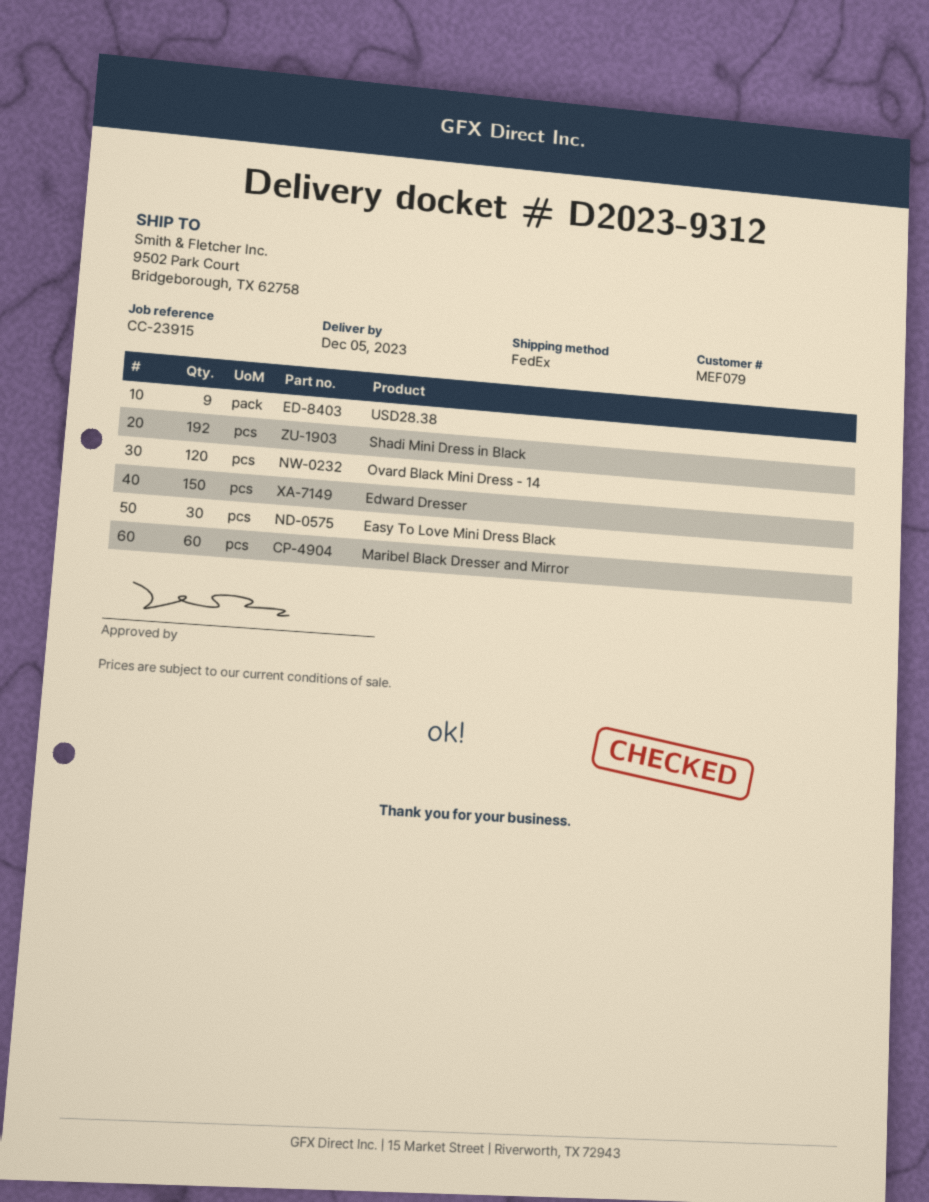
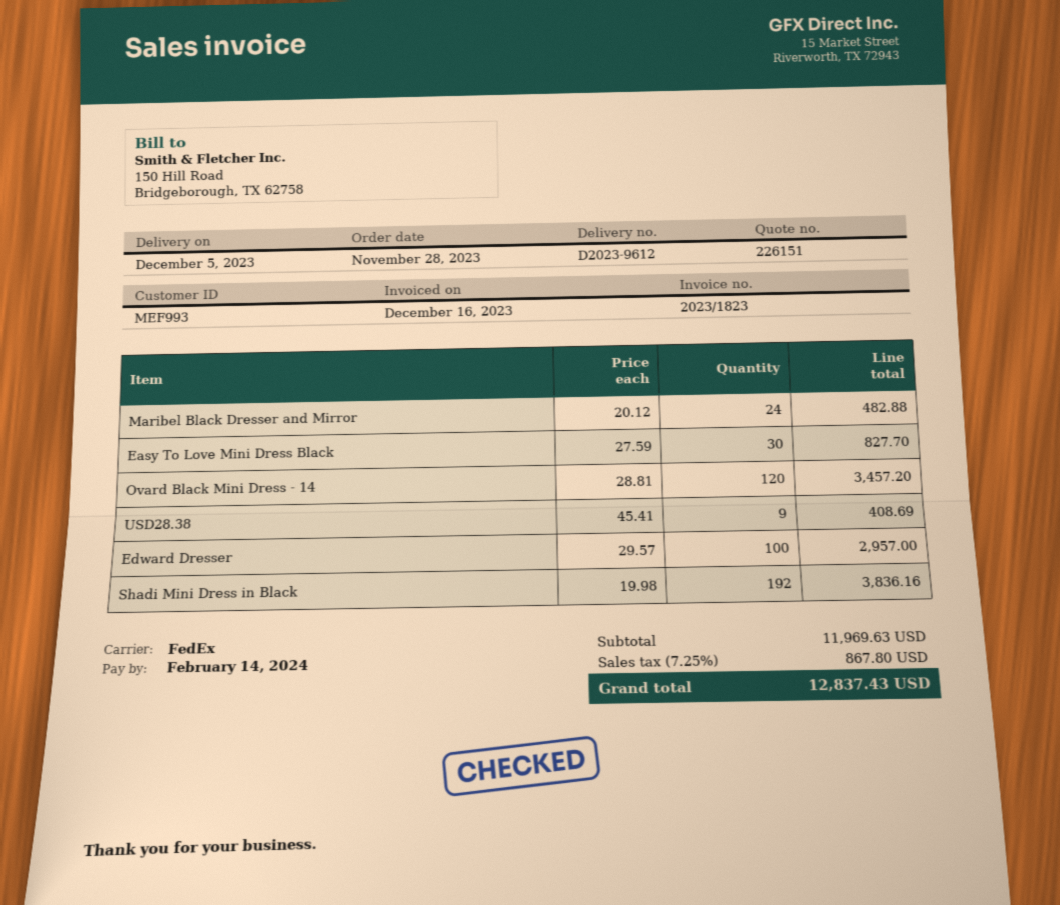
delivery note number: D2023-9312 -> D2023-9612
customer number: MEF079 -> MEF993
Edward Dresser: 150 -> 100
Maribel Black Dresser and Mirror: 60 -> 24

